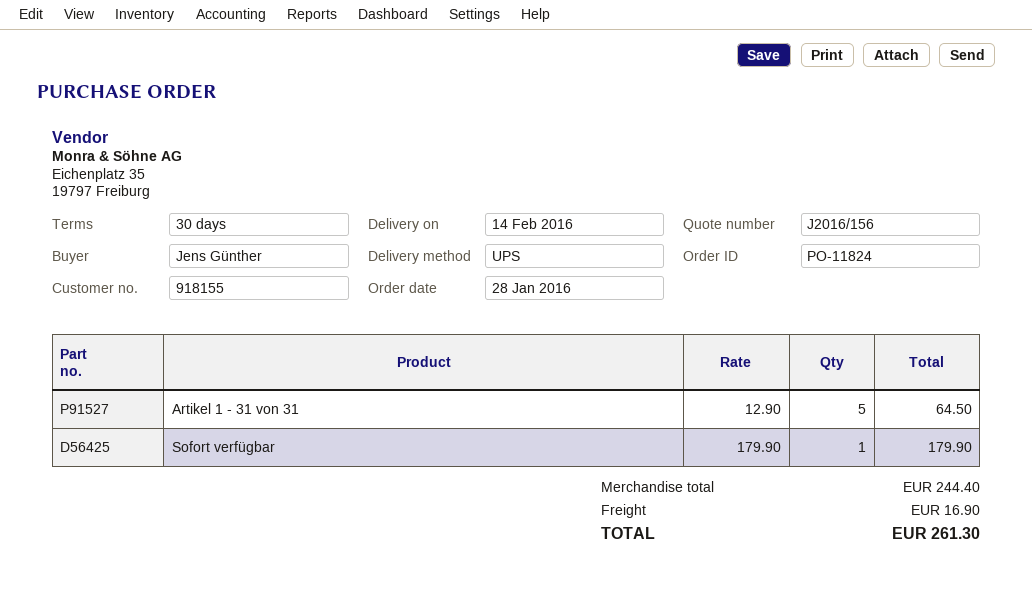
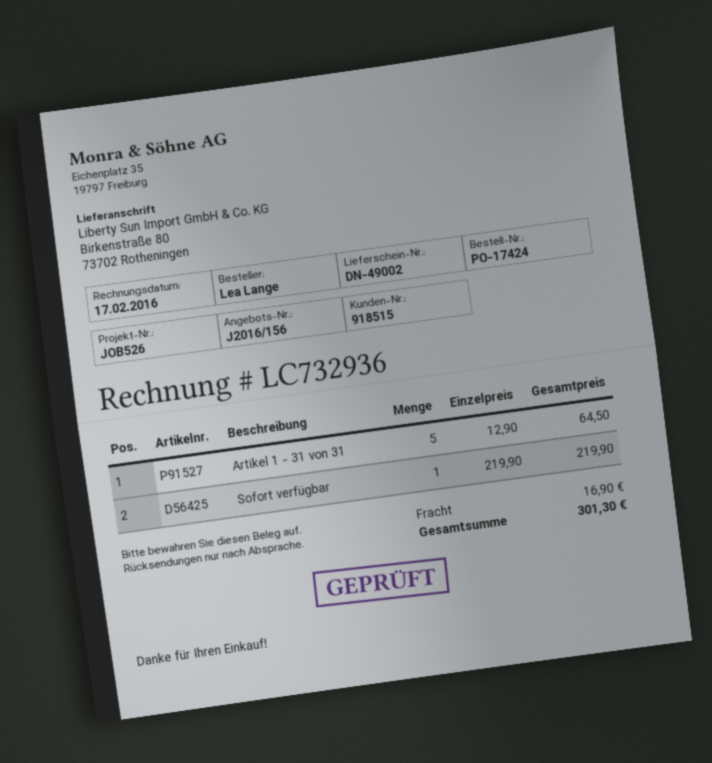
order number: PO-11824 -> PO-17424
customer number: 918155 -> 918515
ordered by: Jens Günther -> Lea Lange
Sofort verfügbar: 1 x 179.90 = 179.90 -> 1 x 219.90 = 219.90
total: 261.30 -> 301.30

